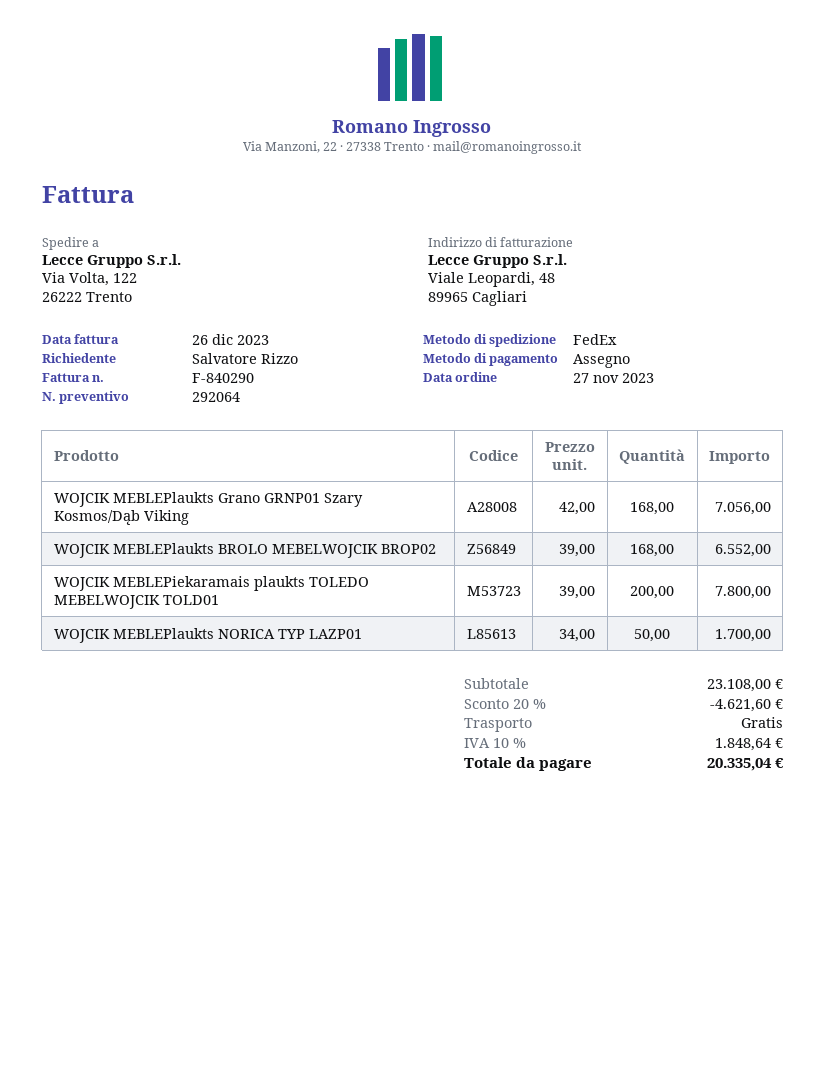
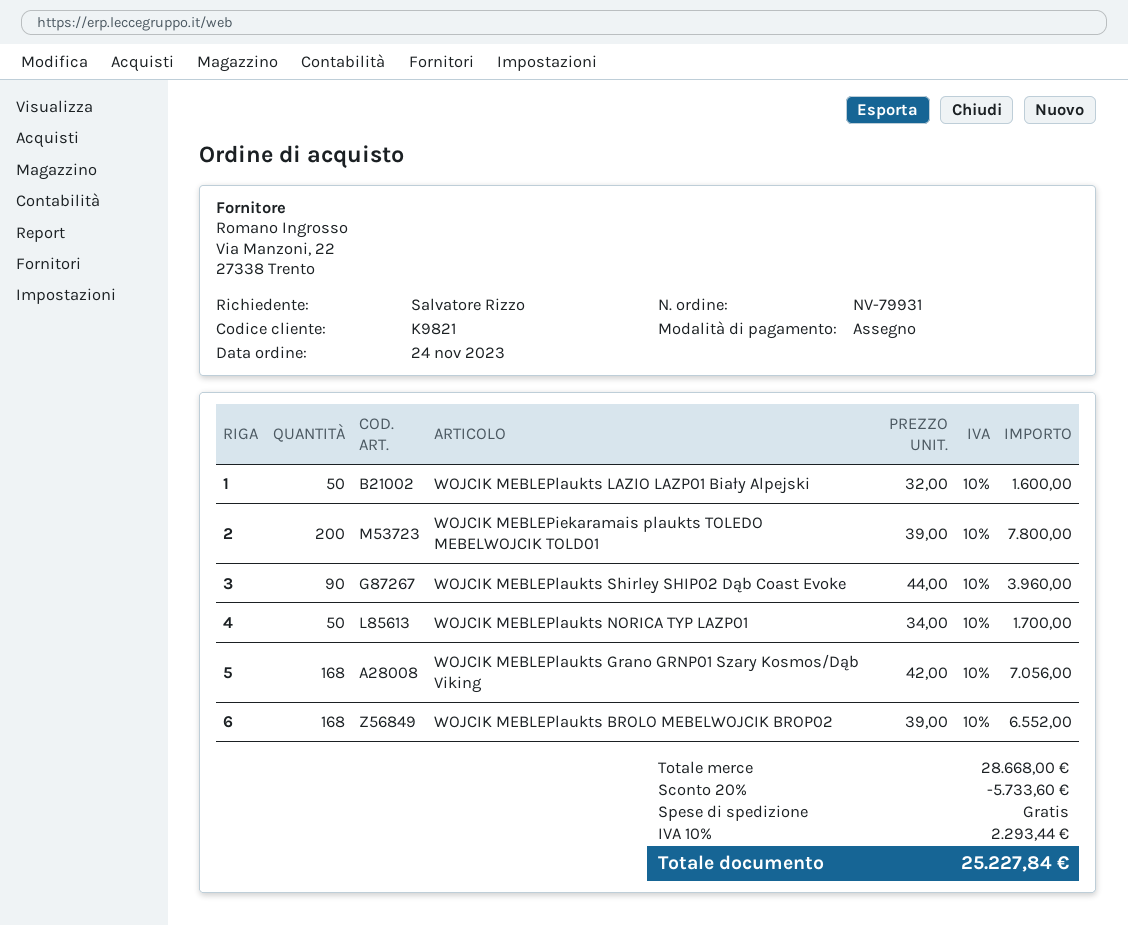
order date: 2023-11-27 -> 2023-11-24
WOJCIK MEBLEPlaukts LAZIO LAZP01 Biały Alpejski: none -> 50 x 32.00 = 1600.00
WOJCIK MEBLEPlaukts Shirley SHIP02 Dąb Coast Evoke: none -> 90 x 44.00 = 3960.00
subtotal: 23108.00 -> 28668.00
discount: 20% = 4621.60 -> 20% = 5733.60
tax: 10% = 1848.64 -> 10% = 2293.44
total: 20335.04 -> 25227.84

